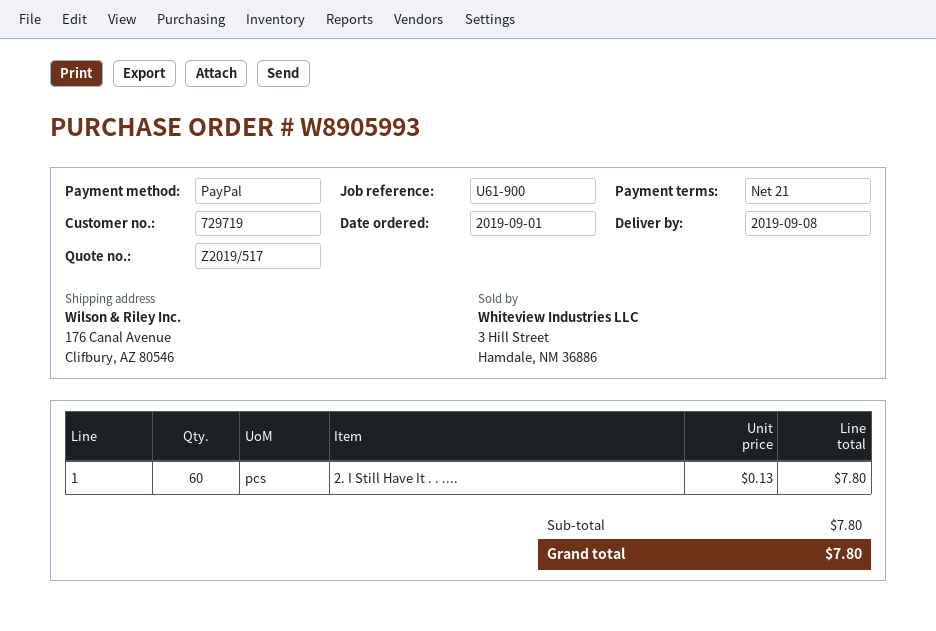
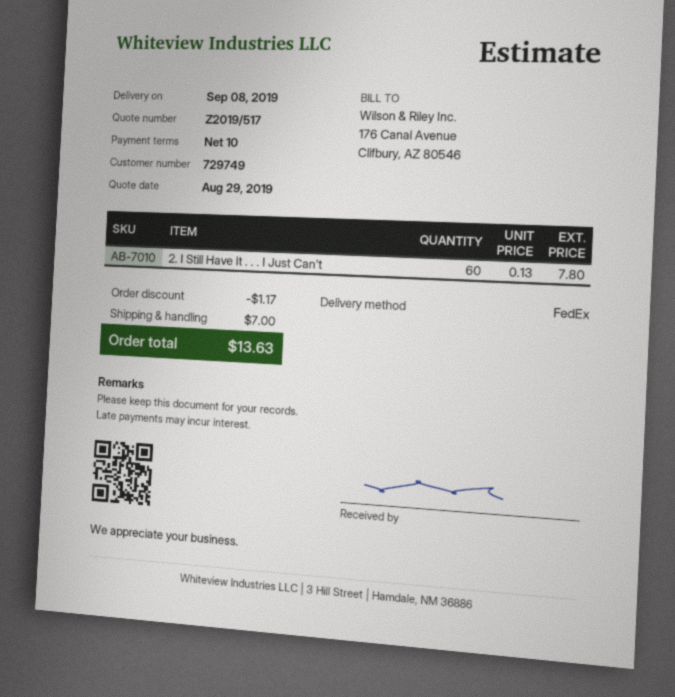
payment terms: 21 days -> 10 days
customer number: 729719 -> 729749
discount: none -> 1.17
shipping: none -> 7.00
total: 7.80 -> 13.63

